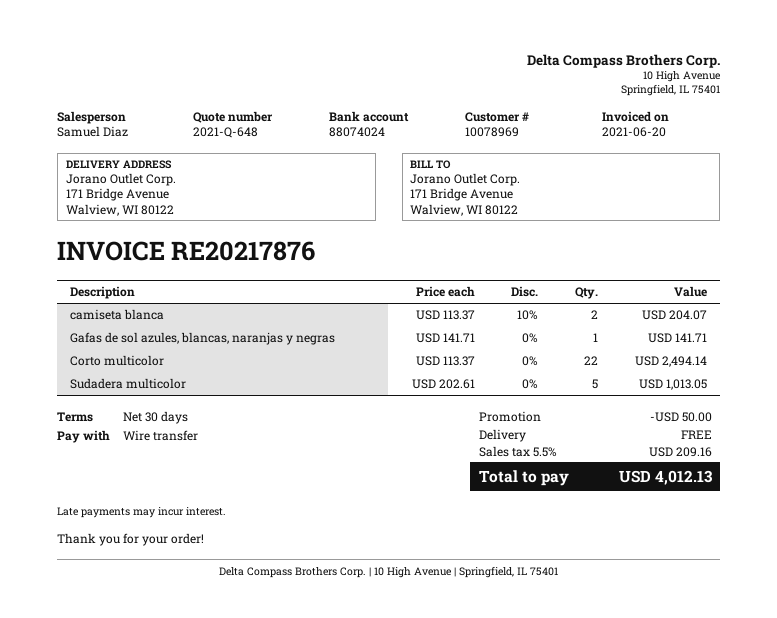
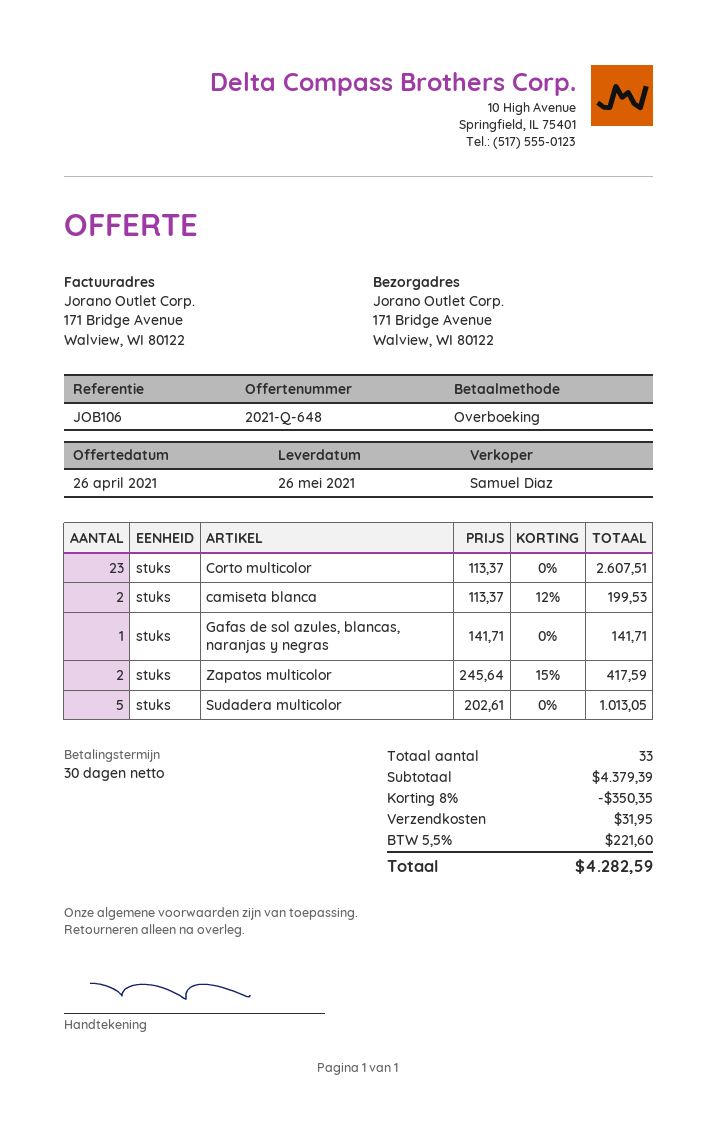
camiseta blanca: 2 x 113.37 - 10% = 204.07 -> 2 x 113.37 - 12% = 199.53
Corto multicolor: 22 x 113.37 = 2494.14 -> 23 x 113.37 = 2607.51
Zapatos multicolor: none -> 2 x 245.64 - 15% = 417.59
discount: 50.00 -> 350.35
shipping: 0.00 -> 31.95
tax: 5.5% = 209.16 -> 5.5% = 221.60
total: 4012.13 -> 4282.59

